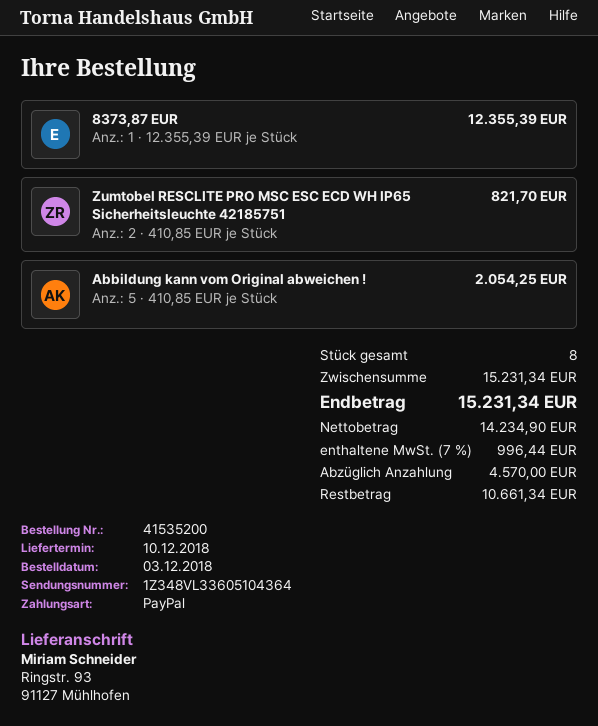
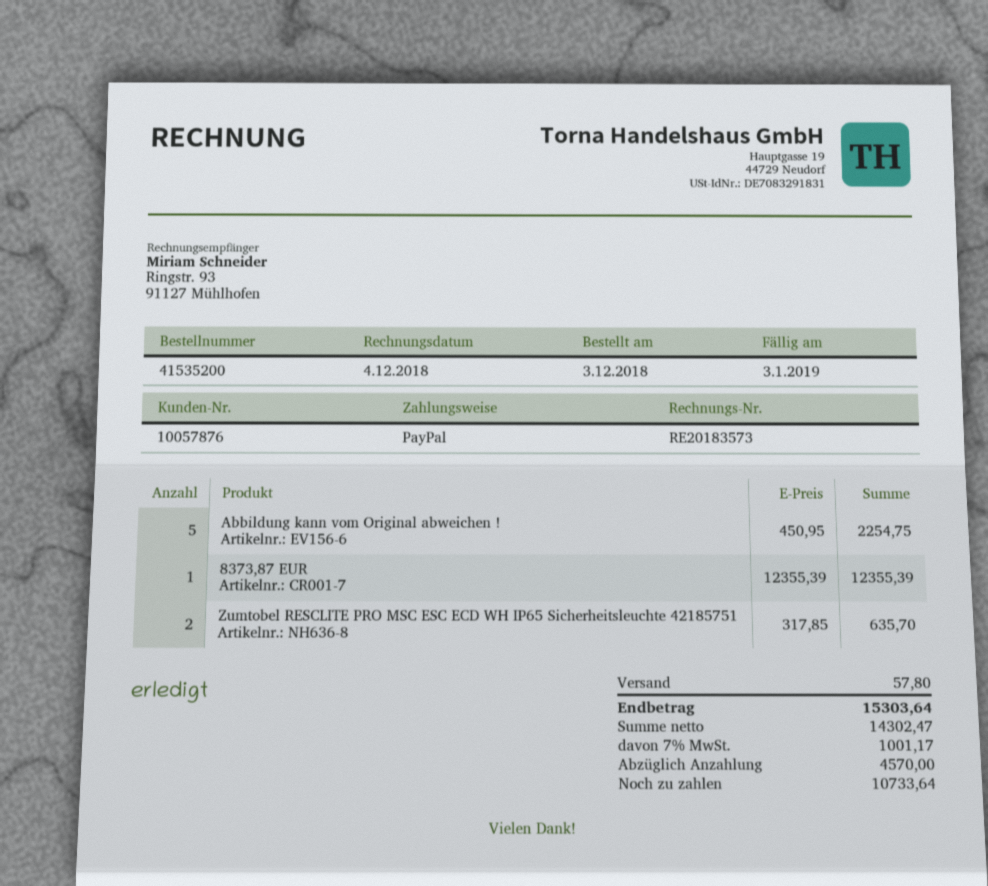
Zumtobel RESCLITE PRO MSC ESC ECD WH IP65 Sicherheitsleuchte 42185751: 2 x 410.85 = 821.70 -> 2 x 317.85 = 635.70
Abbildung kann vom Original abweichen !: 5 x 410.85 = 2054.25 -> 5 x 450.95 = 2254.75
shipping: none -> 57.80
net: 14234.90 -> 14302.47
tax: 7% = 996.44 -> 7% = 1001.17
total: 15231.34 -> 15303.64
balance: 10661.34 -> 10733.64

